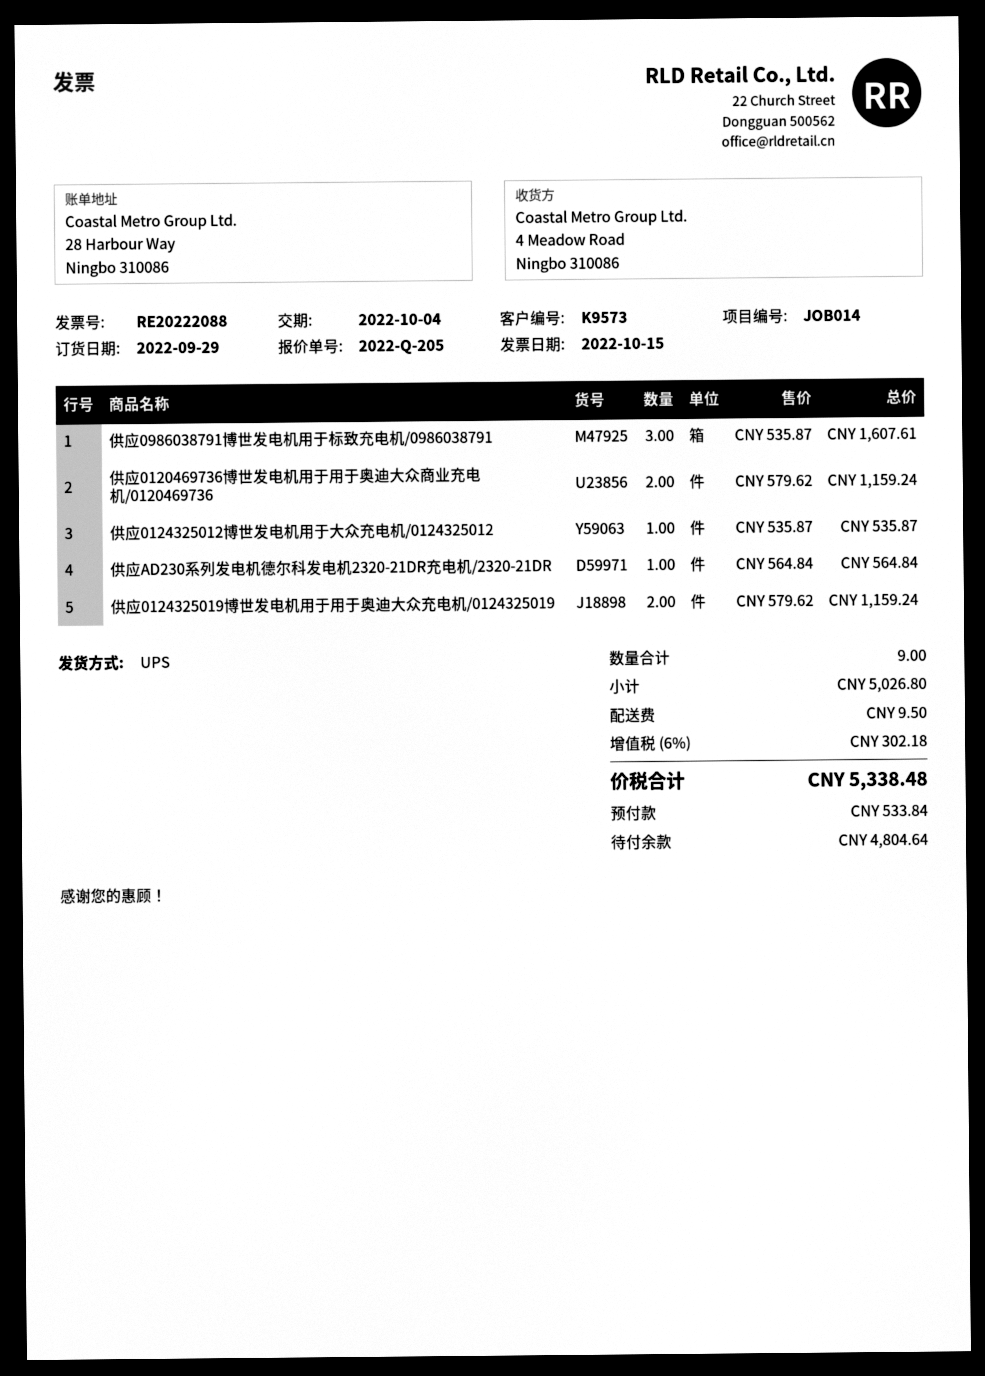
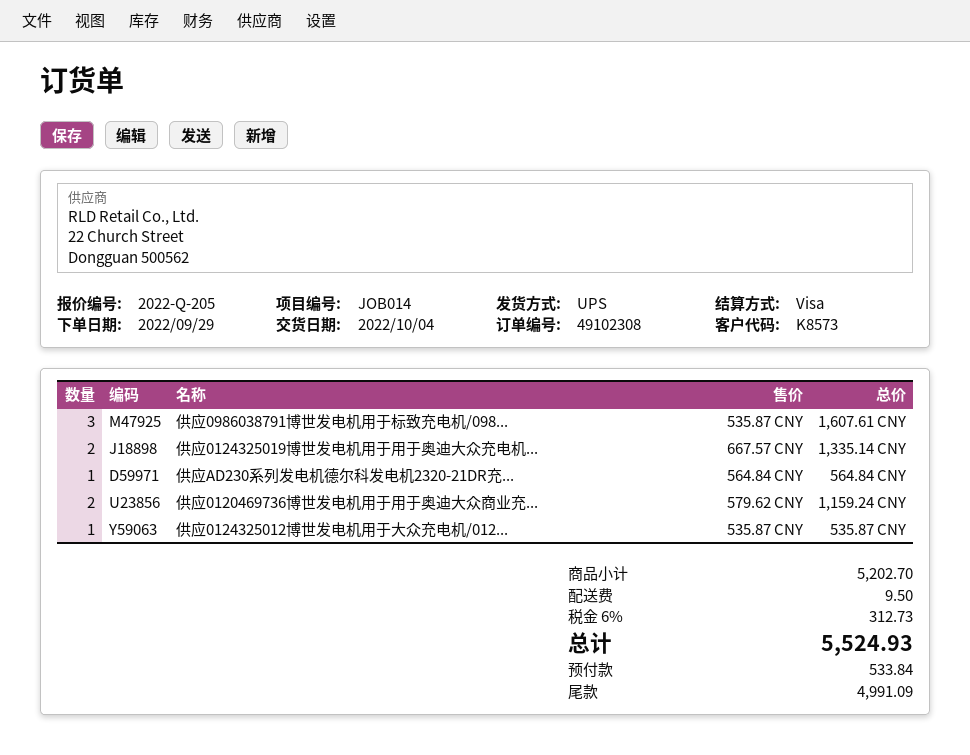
customer number: K9573 -> K8573
供应0124325019博世发电机用于用于奥迪大众充电机/0124325019: 2 x 579.62 = 1159.24 -> 2 x 667.57 = 1335.14
subtotal: 5026.80 -> 5202.70
tax: 6% = 302.18 -> 6% = 312.73
total: 5338.48 -> 5524.93
balance: 4804.64 -> 4991.09

